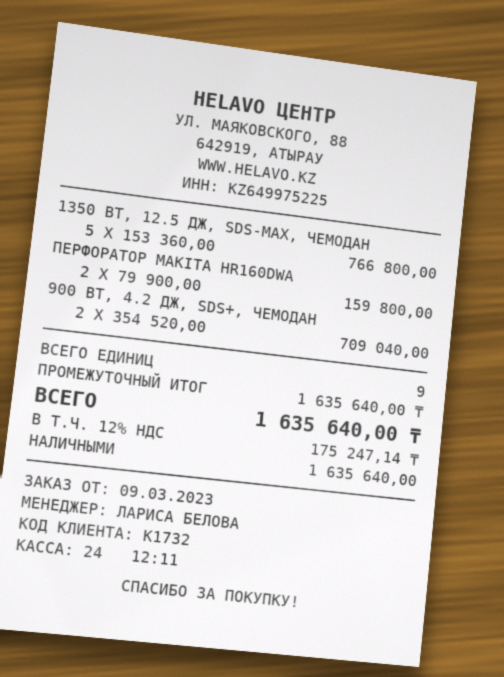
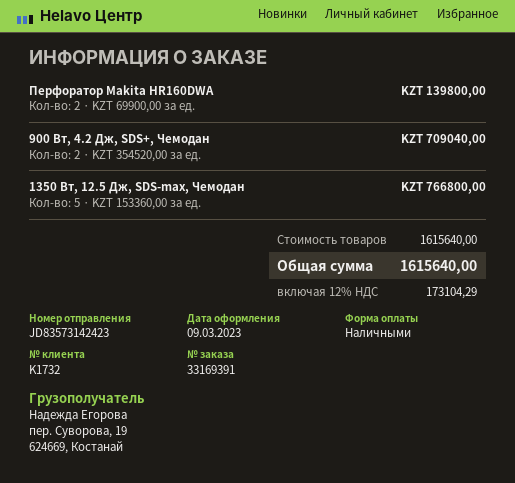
ПЕРФОРАТОР MAKITA HR160DWA: 2 x 79900.00 = 159800.00 -> 2 x 69900.00 = 139800.00
subtotal: 1635640.00 -> 1615640.00
tax: 12% = 175247.14 -> 12% = 173104.29
total: 1635640.00 -> 1615640.00

